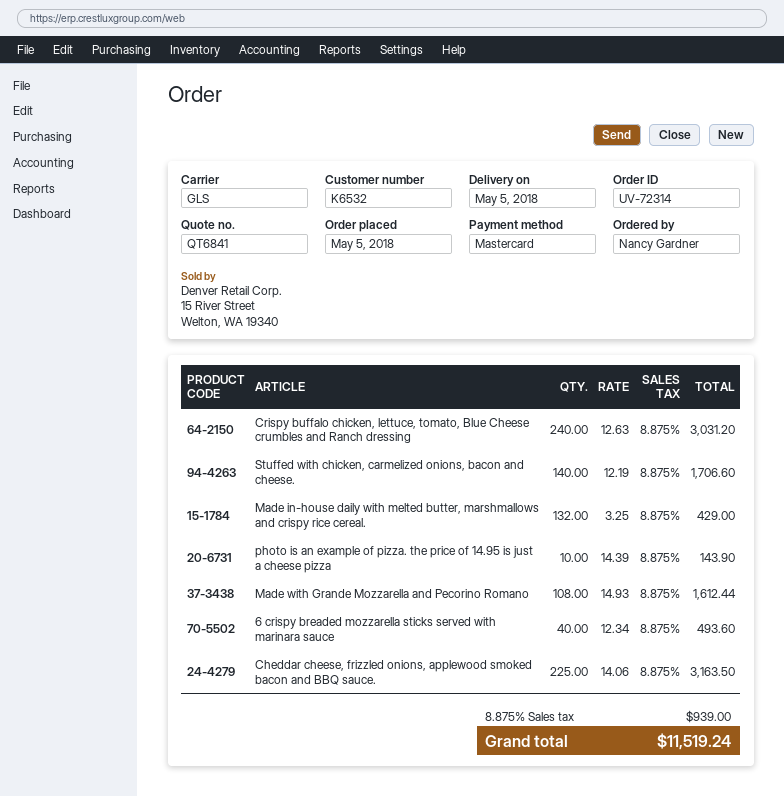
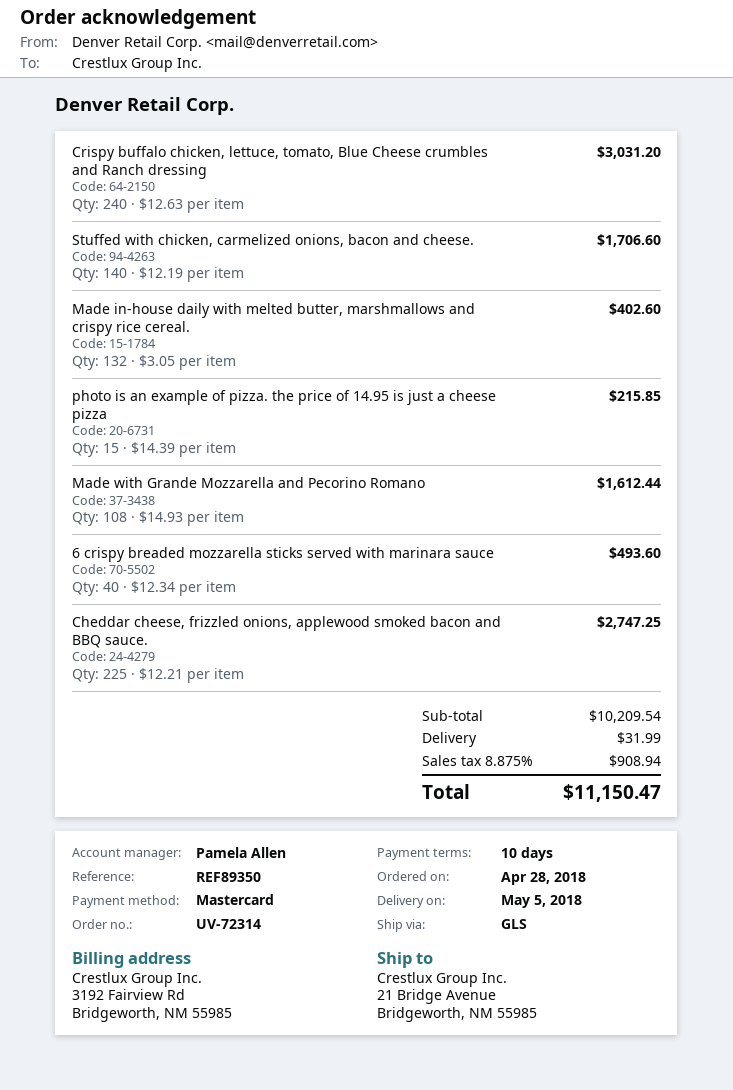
order date: 2018-05-05 -> 2018-04-28
Made in-house daily with melted butter, marshmallows and crispy rice cereal.: 132 x 3.25 = 429.00 -> 132 x 3.05 = 402.60
photo is an example of pizza. the price of 14.95 is just a cheese pizza: 10 x 14.39 = 143.90 -> 15 x 14.39 = 215.85
Cheddar cheese, frizzled onions, applewood smoked bacon and BBQ sauce.: 225 x 14.06 = 3163.50 -> 225 x 12.21 = 2747.25
shipping: none -> 31.99
tax: 8.875% = 939.00 -> 8.875% = 908.94
total: 11519.24 -> 11150.47

